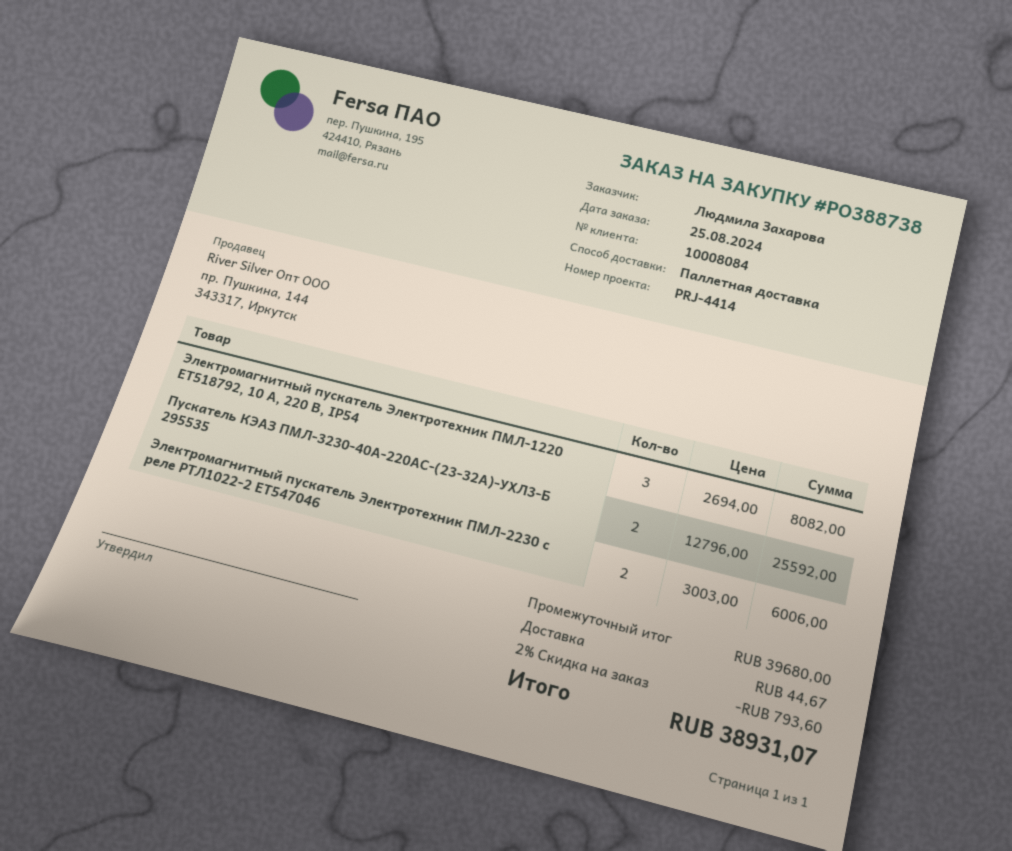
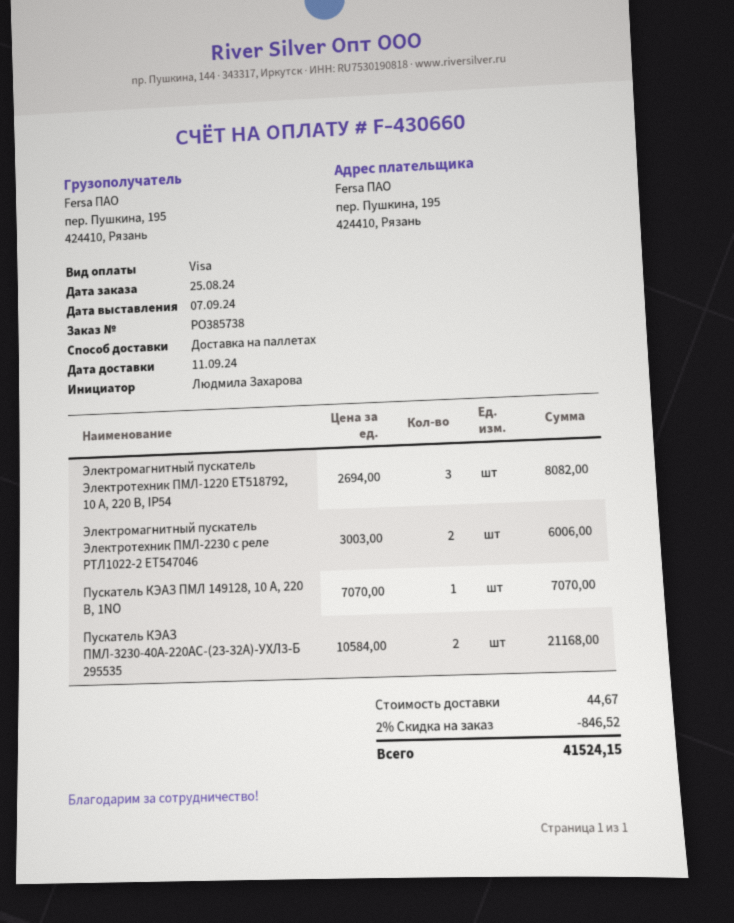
order number: PO388738 -> PO385738
Пускатель КЭАЗ ПМЛ-3230-40А-220AC-(23-32А)-УХЛ3-Б 295535: 2 x 12796.00 = 25592.00 -> 2 x 10584.00 = 21168.00
Пускатель КЭАЗ ПМЛ 149128, 10 А, 220 В, 1NO: none -> 1 x 7070.00 = 7070.00
discount: 2% = 793.60 -> 2% = 846.52
total: 38931.07 -> 41524.15

